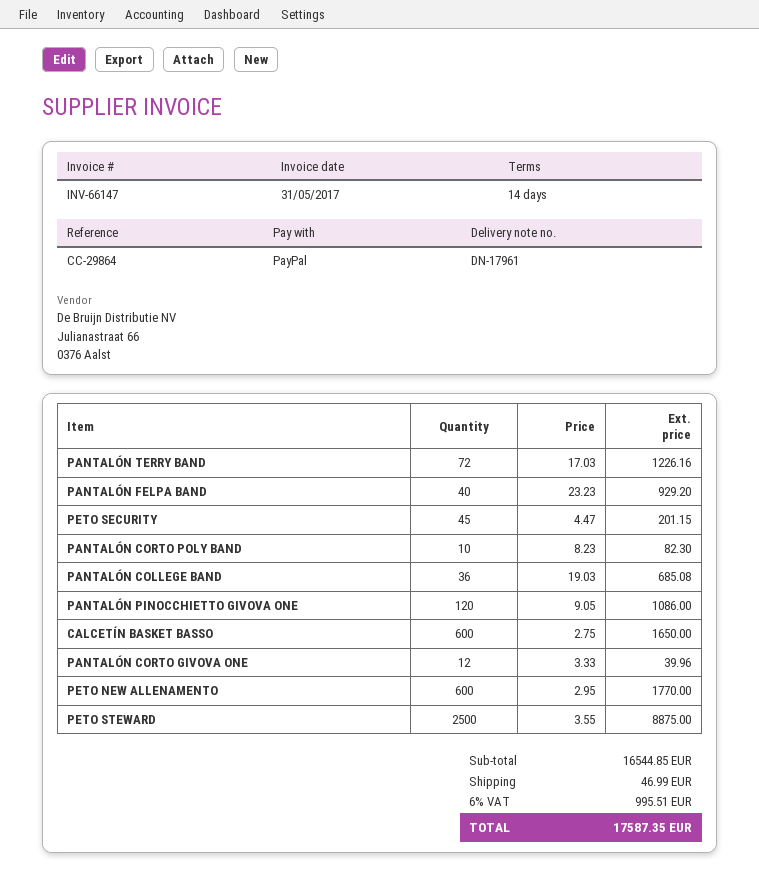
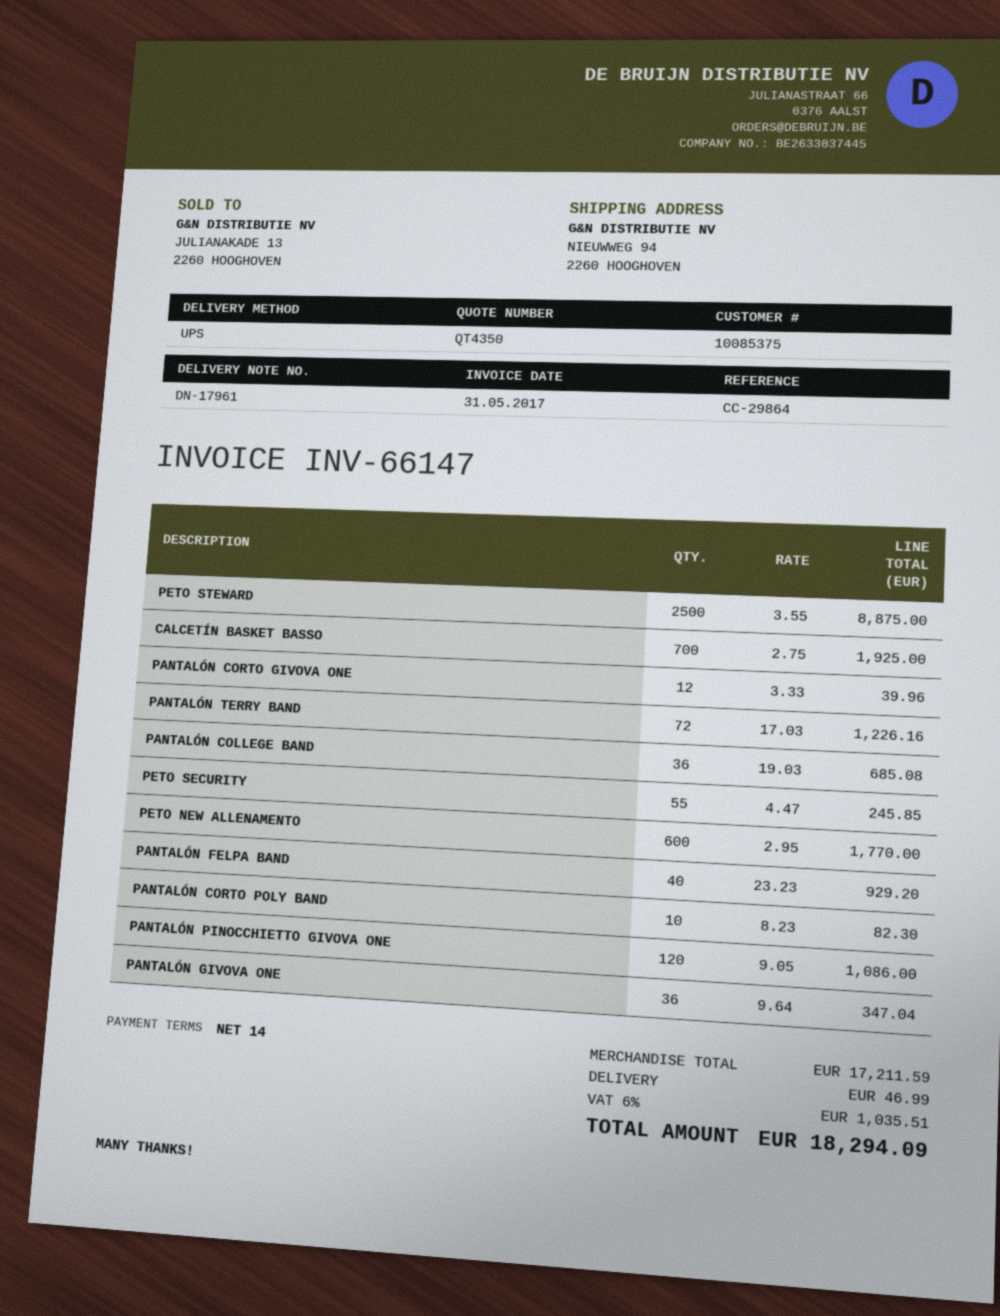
PETO SECURITY: 45 x 4.47 = 201.15 -> 55 x 4.47 = 245.85
CALCETÍN BASKET BASSO: 600 x 2.75 = 1650.00 -> 700 x 2.75 = 1925.00
PANTALÓN GIVOVA ONE: none -> 36 x 9.64 = 347.04
subtotal: 16544.85 -> 17211.59
tax: 6% = 995.51 -> 6% = 1035.51
total: 17587.35 -> 18294.09

